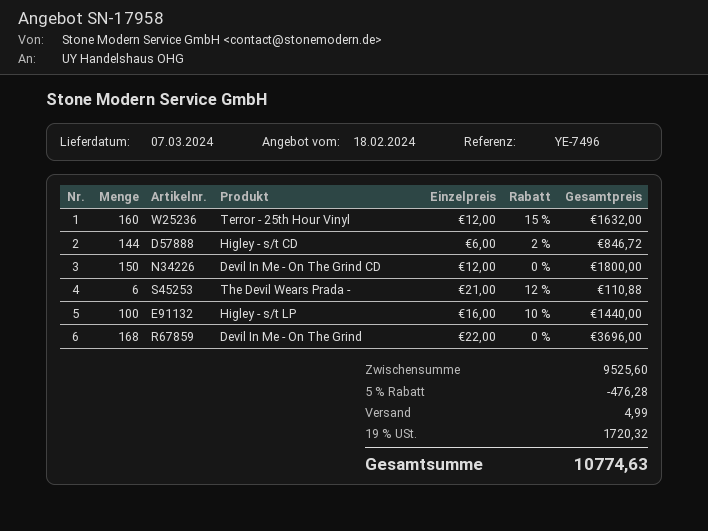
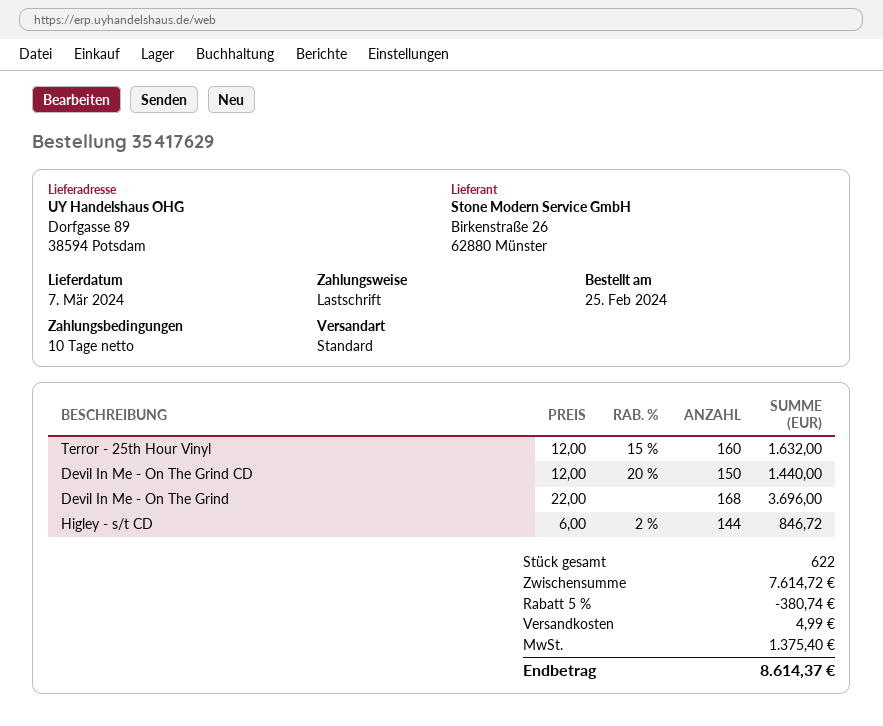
Devil In Me - On The Grind CD: 150 x 12.00 = 1800.00 -> 150 x 12.00 - 20% = 1440.00
The Devil Wears Prada -: 6 x 21.00 - 12% = 110.88 -> none
Higley - s/t LP: 100 x 16.00 - 10% = 1440.00 -> none
subtotal: 9525.60 -> 7614.72
discount: 5% = 476.28 -> 5% = 380.74
tax: 1720.32 -> 1375.40
total: 10774.63 -> 8614.37

